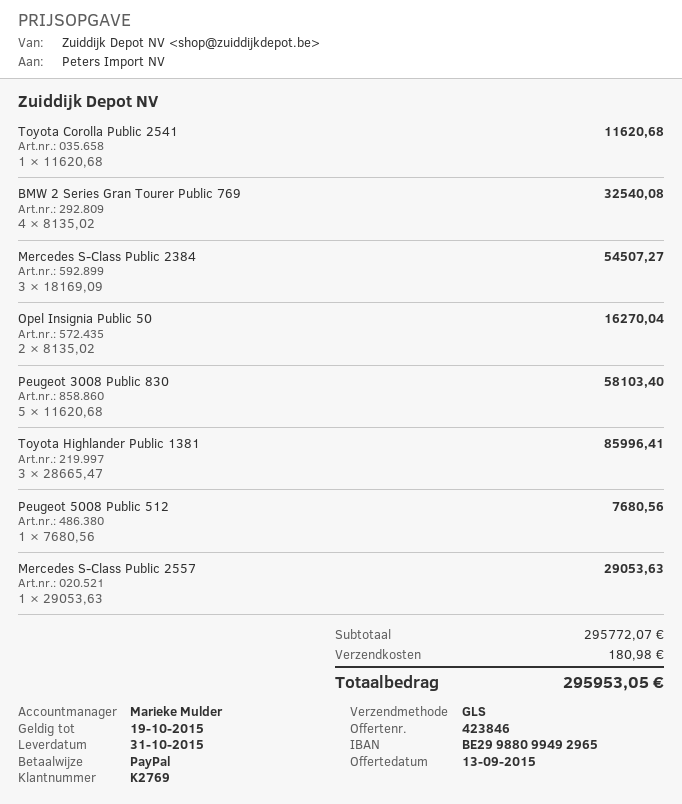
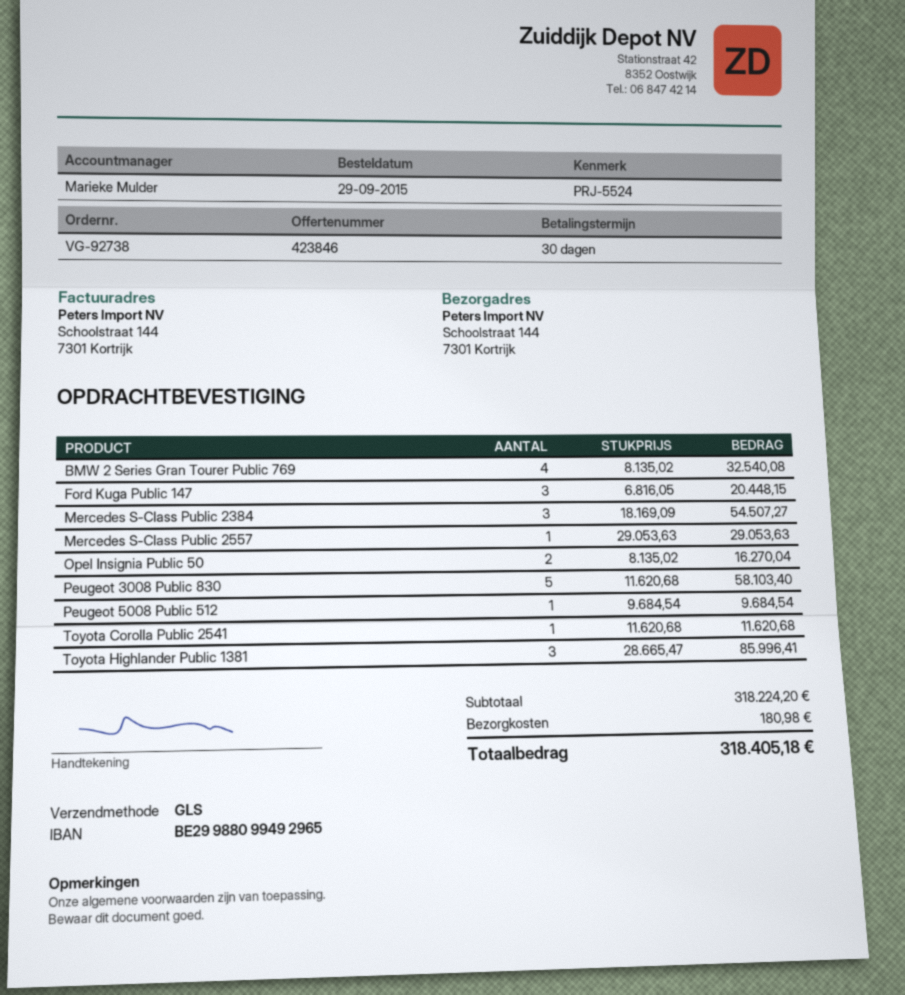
Peugeot 5008 Public 512: 1 x 7680.56 = 7680.56 -> 1 x 9684.54 = 9684.54
Ford Kuga Public 147: none -> 3 x 6816.05 = 20448.15
subtotal: 295772.07 -> 318224.20
total: 295953.05 -> 318405.18

